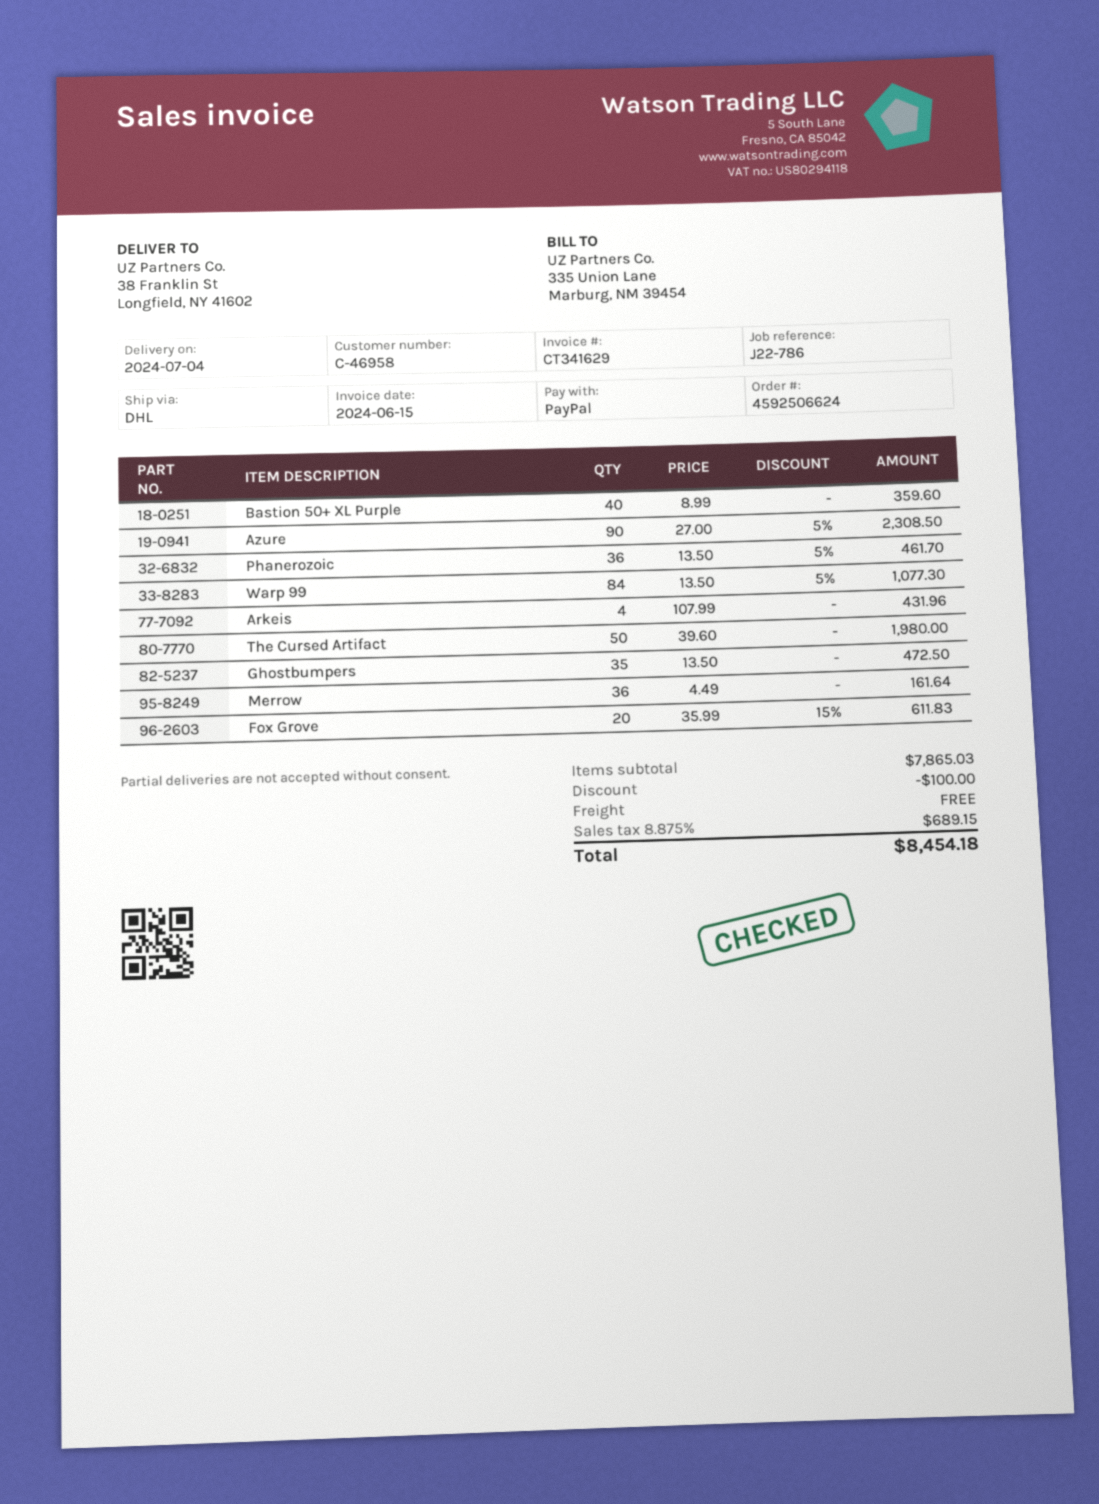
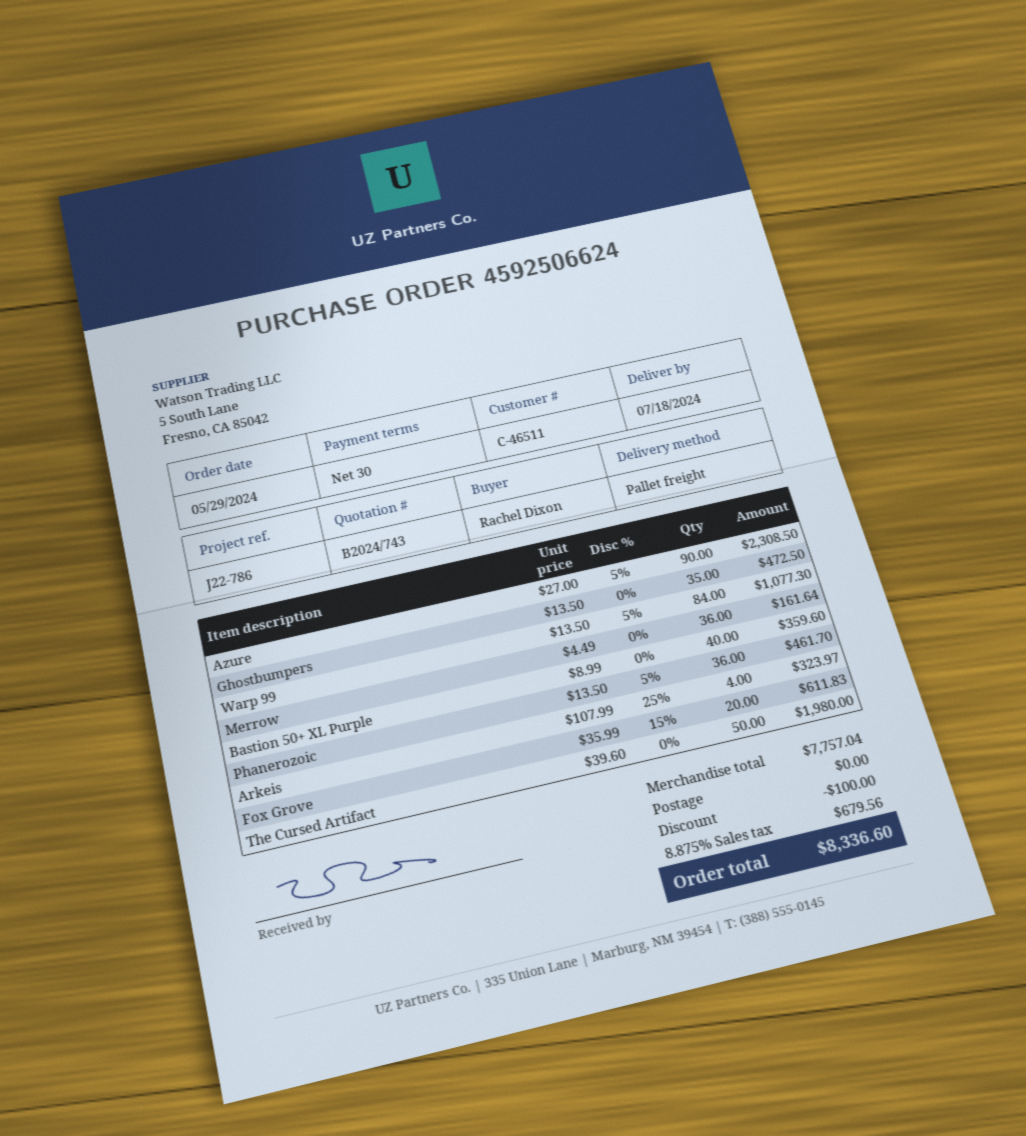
delivery date: 2024-07-04 -> 2024-07-18
customer number: C-46958 -> C-46511
shipping method: DHL -> pallet freight
Arkeis: 4 x 107.99 = 431.96 -> 4 x 107.99 - 25% = 323.97
subtotal: 7865.03 -> 7757.04
tax: 8.875% = 689.15 -> 8.875% = 679.56
total: 8454.18 -> 8336.60

